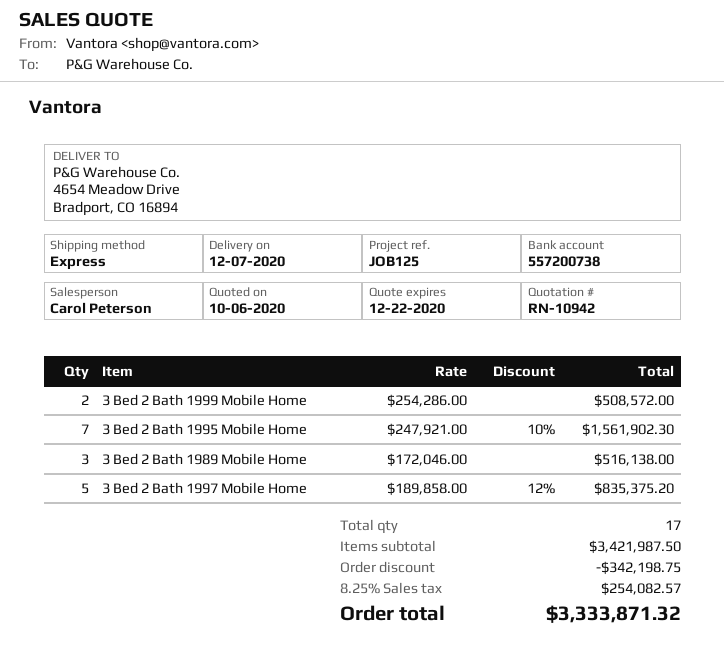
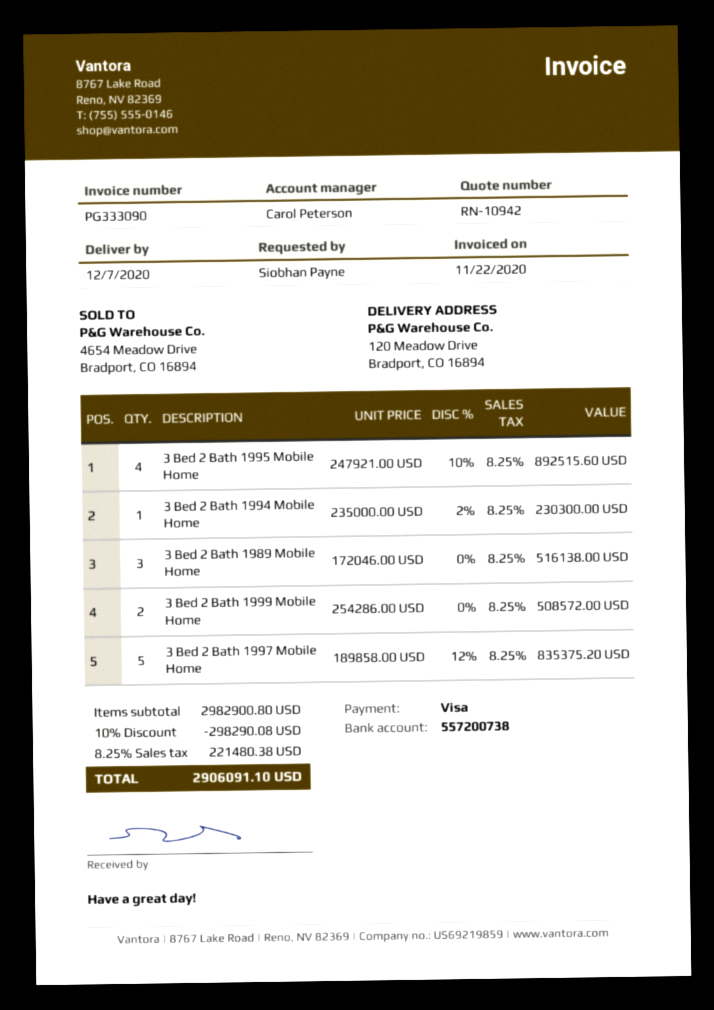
ship to: 4654 Meadow Drive, Bradport, CO 16894 -> 120 Meadow Drive, Bradport, CO 16894
3 Bed 2 Bath 1995 Mobile Home: 7 x 247921.00 - 10% = 1561902.30 -> 4 x 247921.00 - 10% = 892515.60
3 Bed 2 Bath 1994 Mobile Home: none -> 1 x 235000.00 - 2% = 230300.00
subtotal: 3421987.50 -> 2982900.80
discount: 342198.75 -> 298290.08
tax: 8.25% = 254082.57 -> 8.25% = 221480.38
total: 3333871.32 -> 2906091.10

